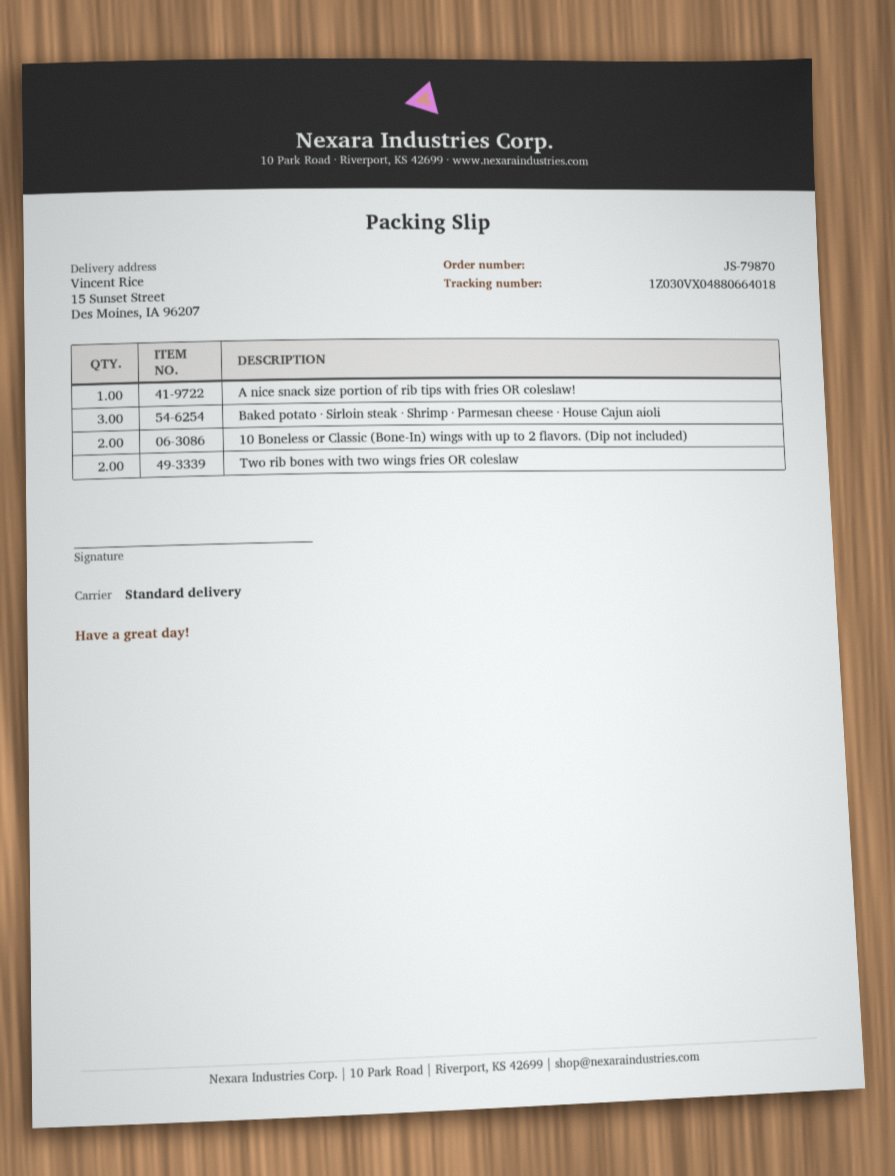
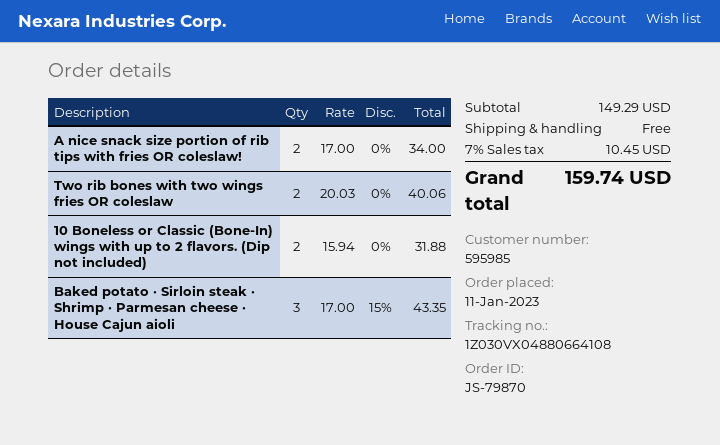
tracking number: 1Z030VX04880664018 -> 1Z030VX04880664108
A nice snack size portion of rib tips with fries OR coleslaw!: 1 -> 2

